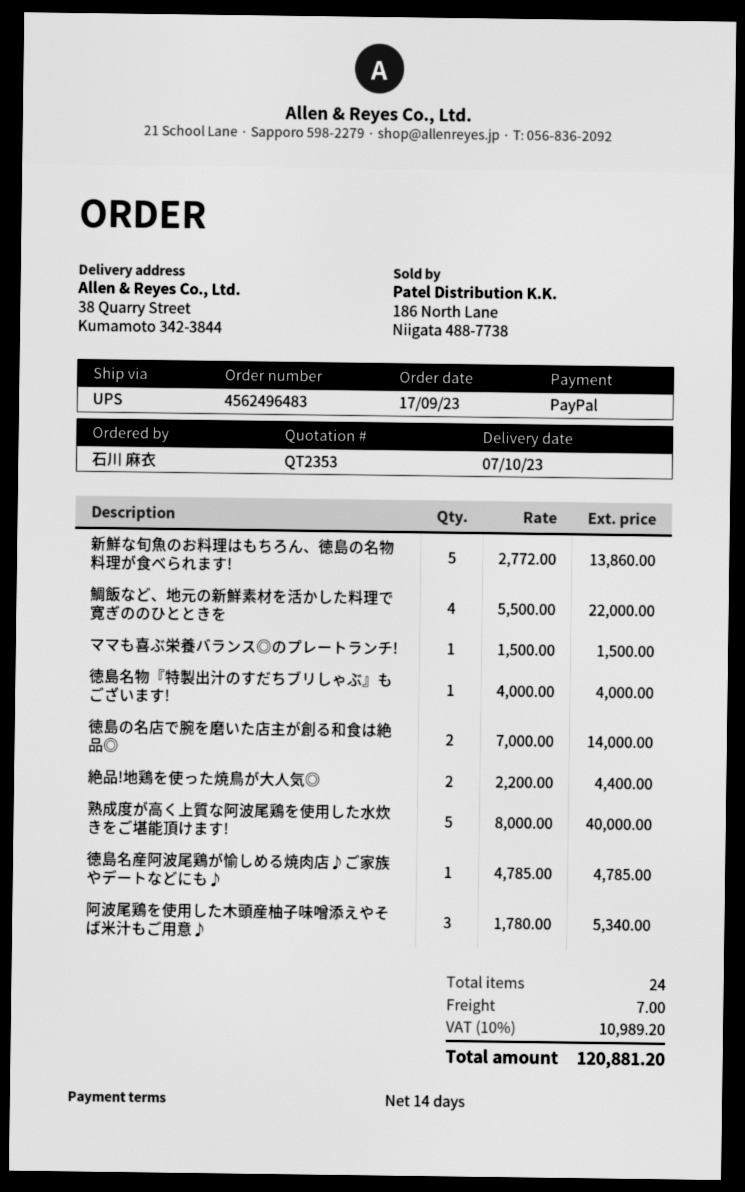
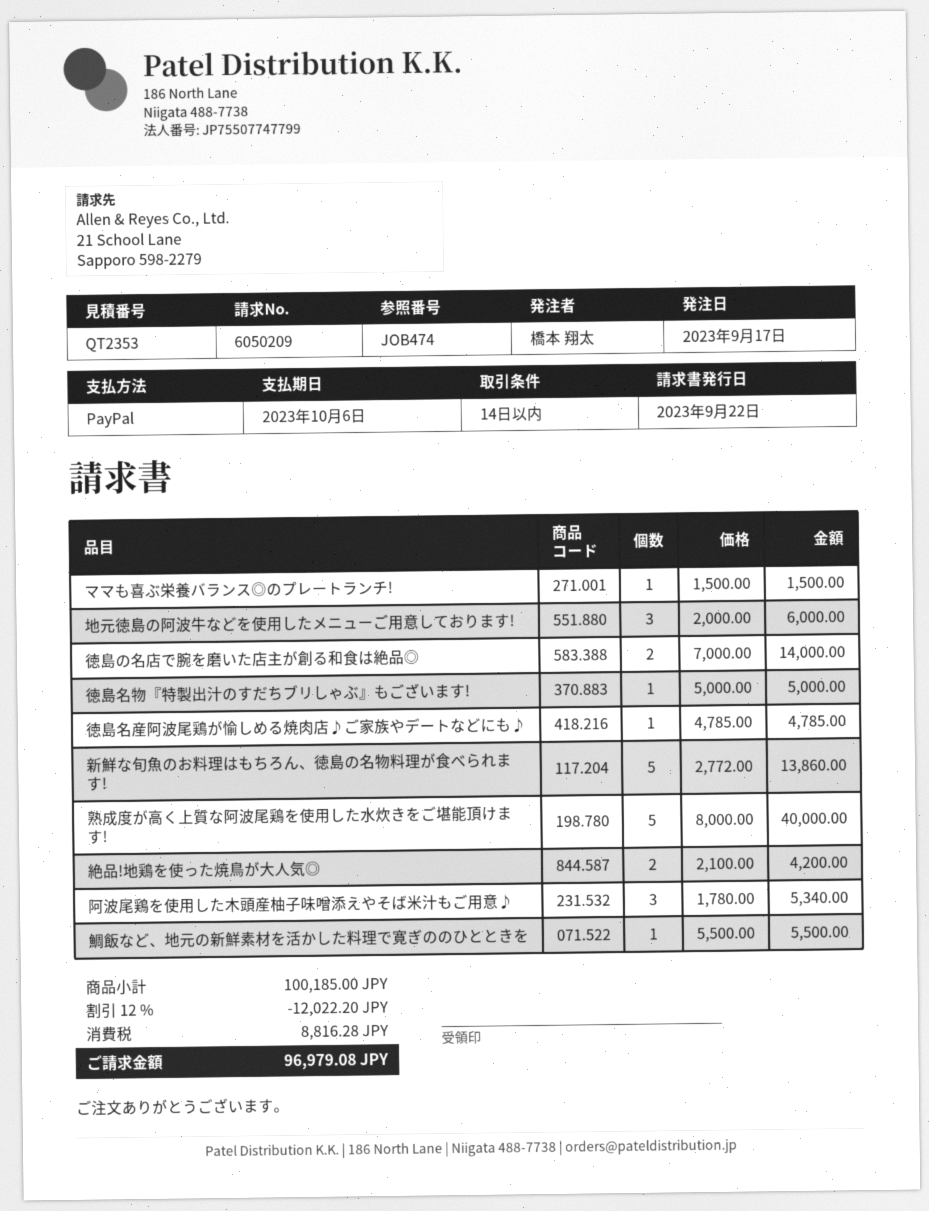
ordered by: 石川 麻衣 -> 橋本 翔太
鯛飯など、地元の新鮮素材を活かした料理で寛ぎののひとときを: 4 x 5500.00 = 22000.00 -> 1 x 5500.00 = 5500.00
徳島名物『特製出汁のすだちブリしゃぶ』もございます!: 1 x 4000.00 = 4000.00 -> 1 x 5000.00 = 5000.00
絶品!地鶏を使った焼鳥が大人気◎: 2 x 2200.00 = 4400.00 -> 2 x 2100.00 = 4200.00
地元徳島の阿波牛などを使用したメニューご用意しております!: none -> 3 x 2000.00 = 6000.00
discount: none -> 12% = 12022.20
shipping: 7.00 -> none
tax: 10989.20 -> 8816.28
total: 120881.20 -> 96979.08

